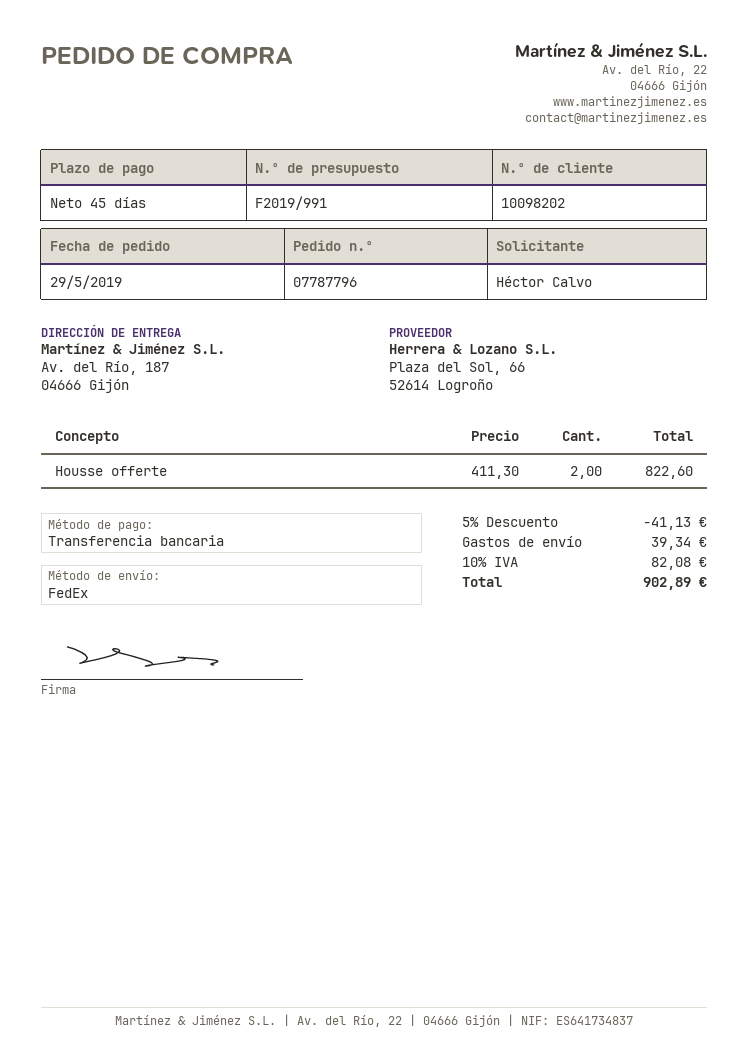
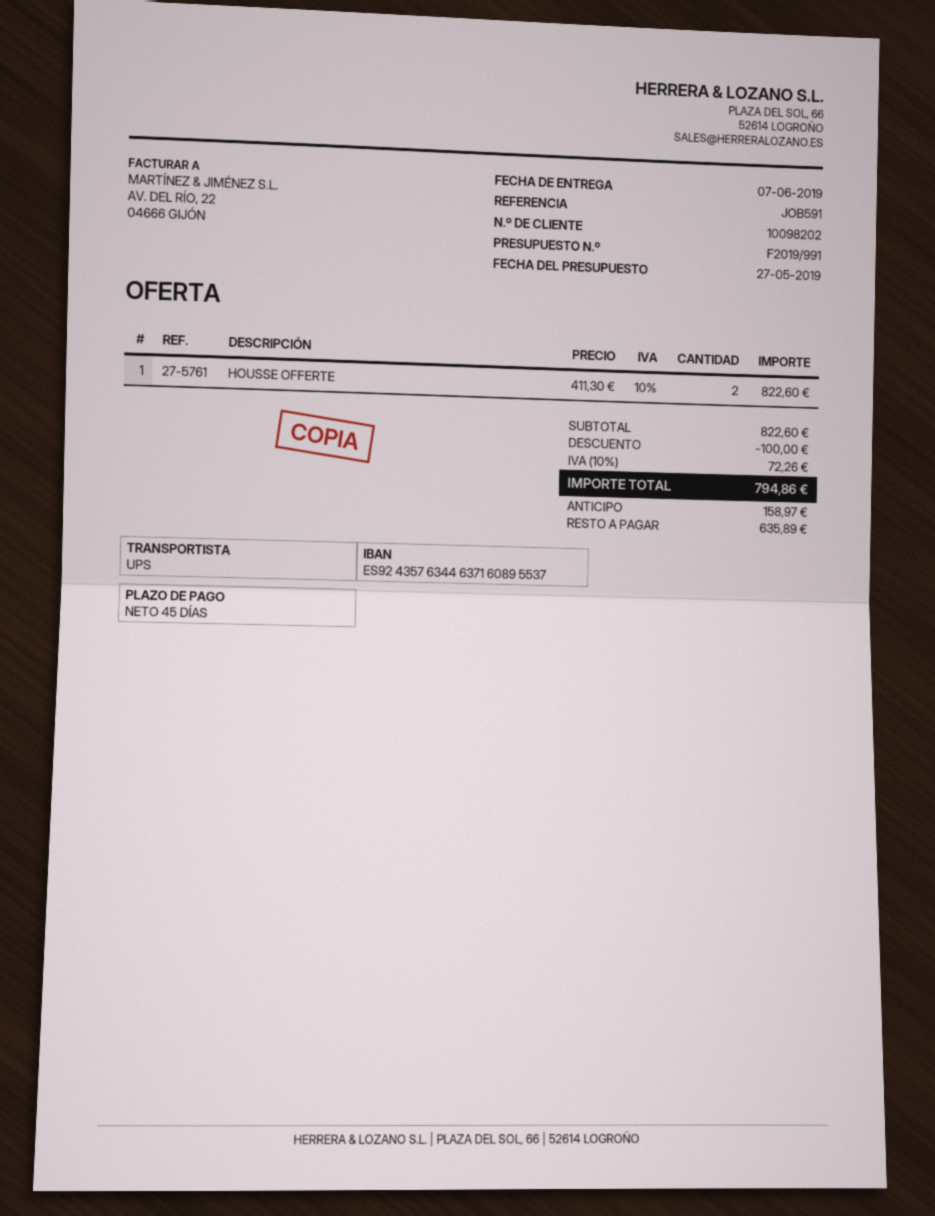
shipping method: FedEx -> UPS
discount: 41.13 -> 100.00
shipping: 39.34 -> none
tax: 10% = 82.08 -> 10% = 72.26
total: 902.89 -> 794.86

